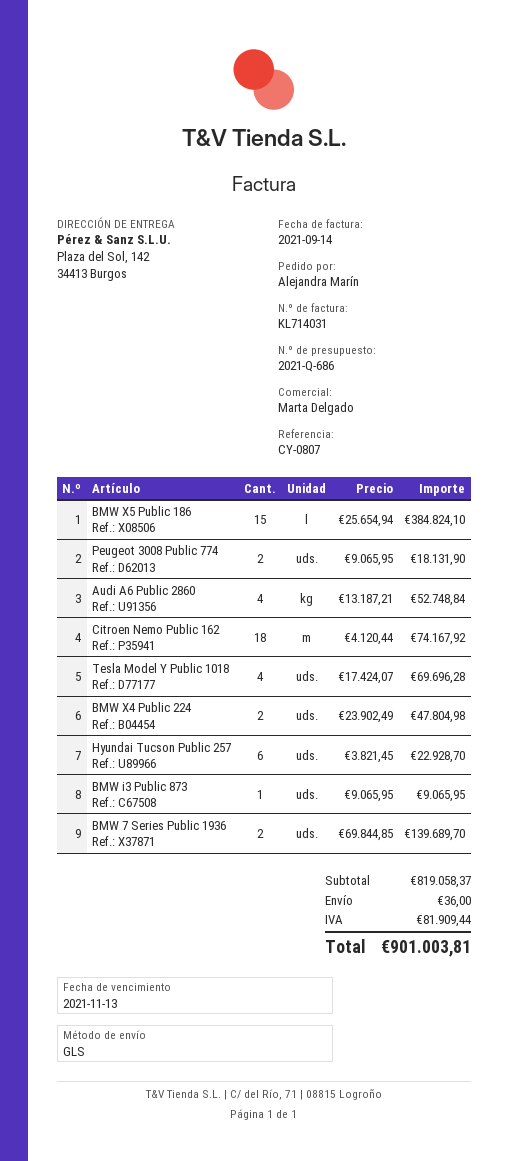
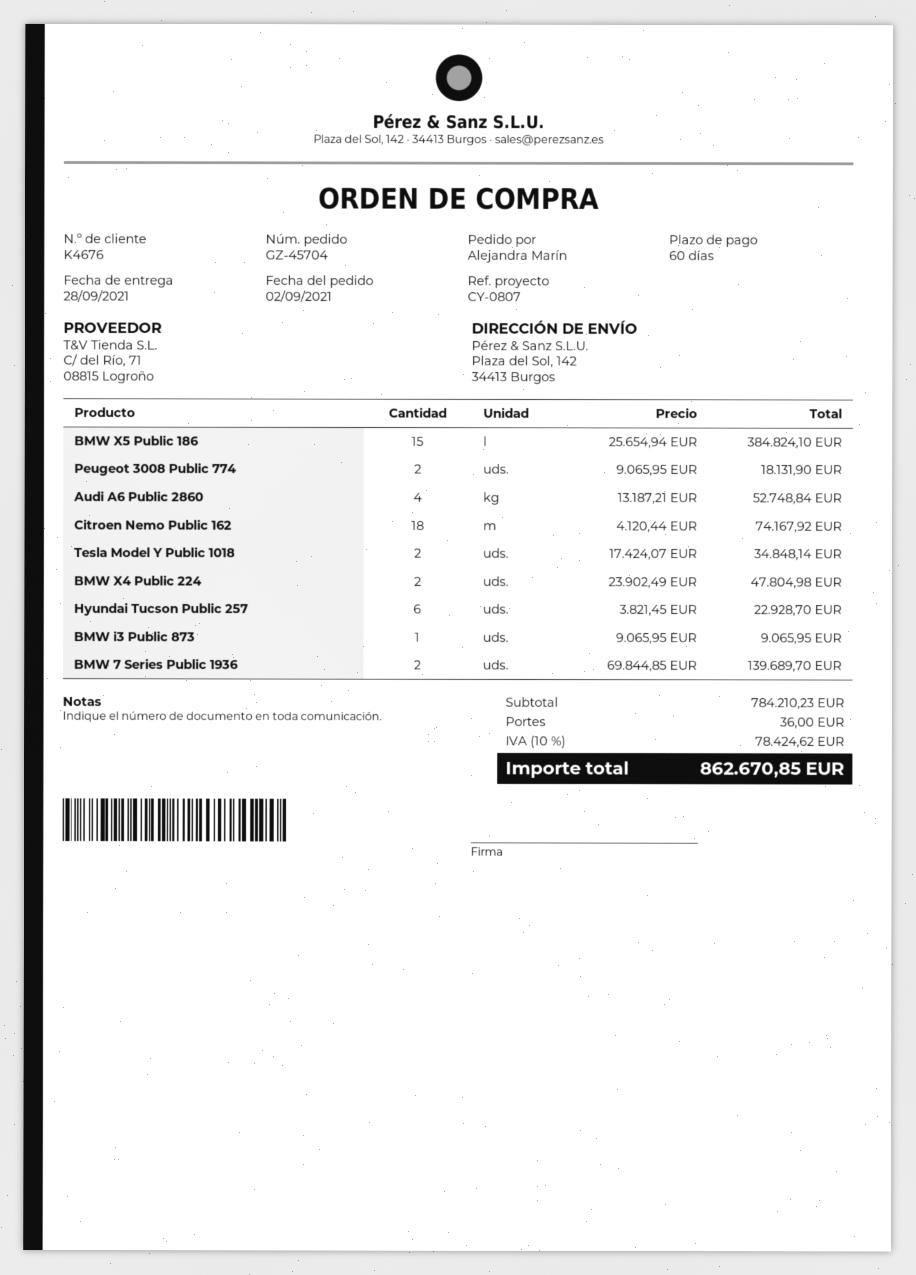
Tesla Model Y Public 1018: 4 x 17424.07 = 69696.28 -> 2 x 17424.07 = 34848.14
subtotal: 819058.37 -> 784210.23
tax: 81909.44 -> 78424.62
total: 901003.81 -> 862670.85

